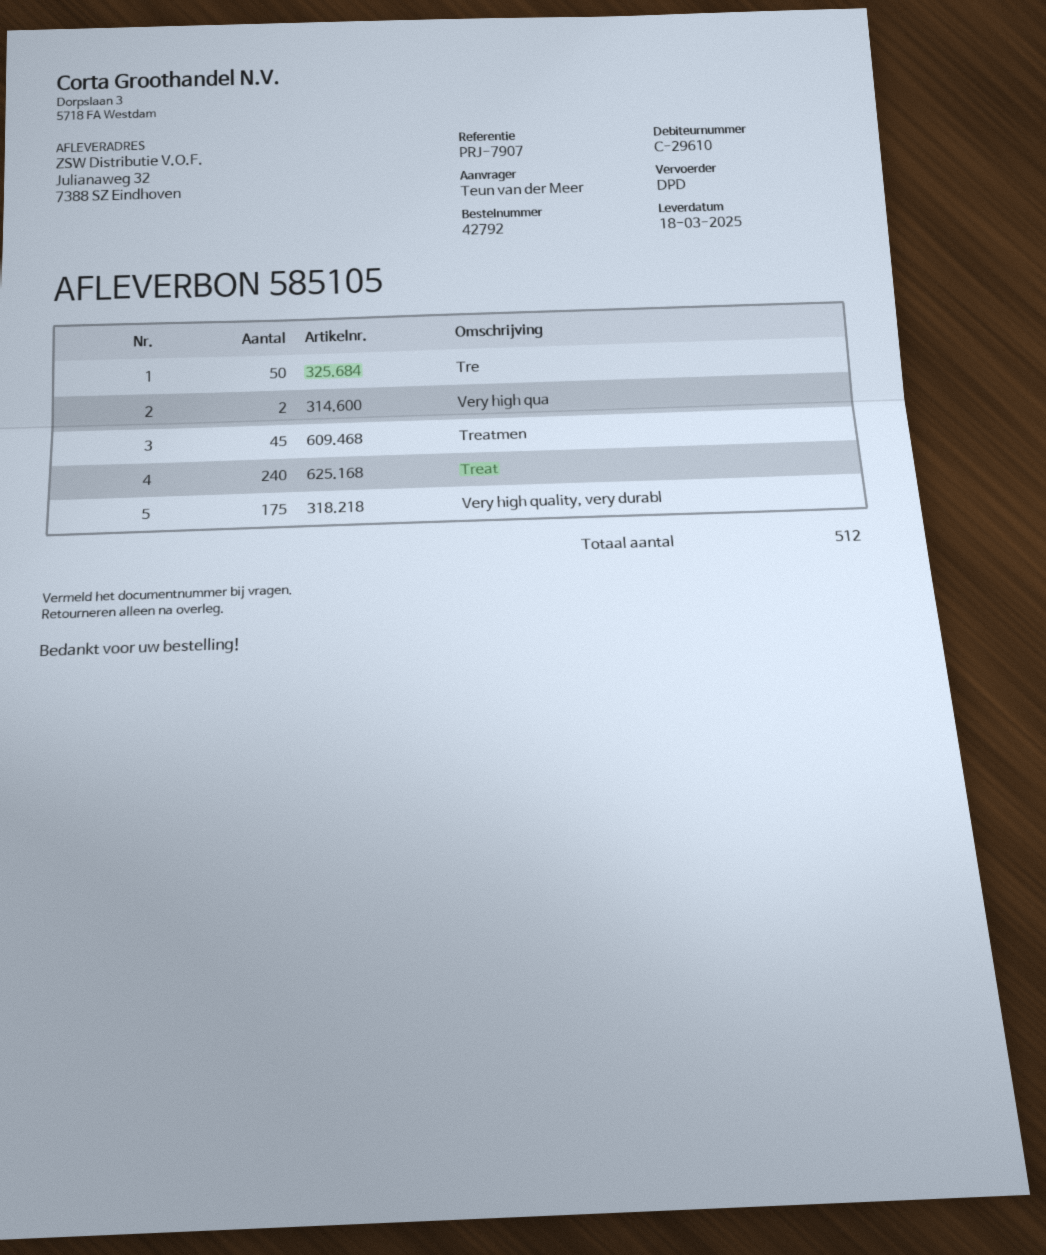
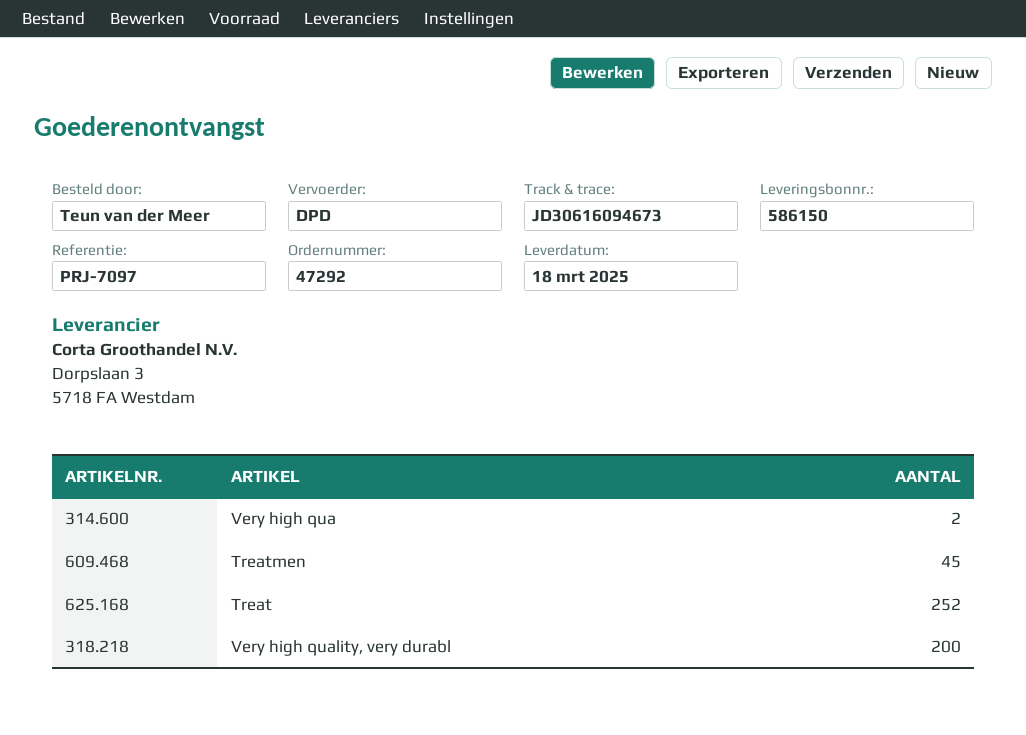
order number: 42792 -> 47292
delivery note number: 585105 -> 586150
reference: PRJ-7907 -> PRJ-7097
Tre: 50 -> none
Treat: 240 -> 252
Very high quality, very durabl: 175 -> 200

